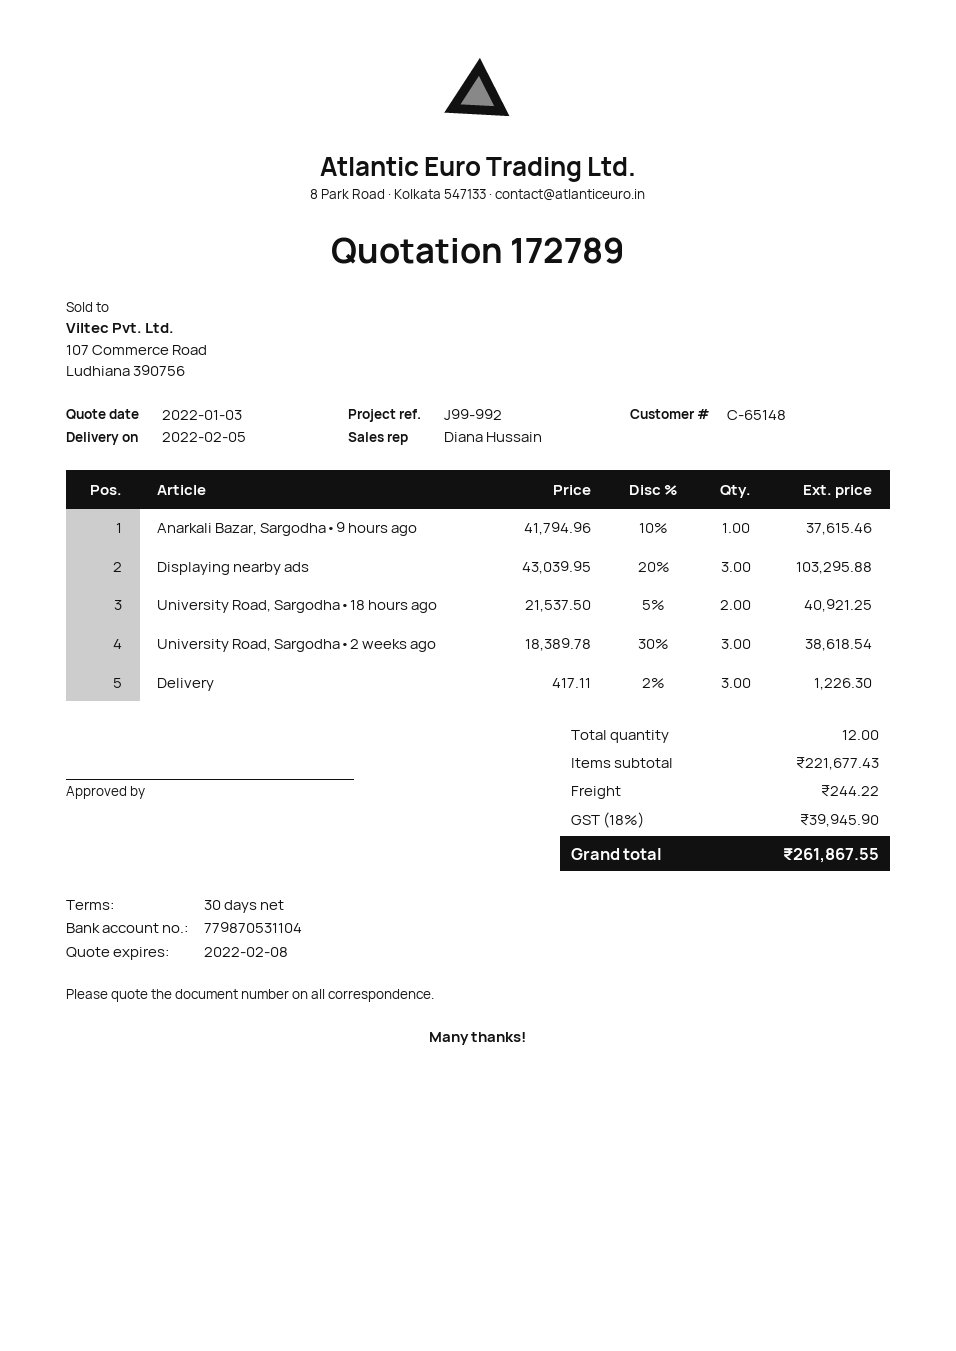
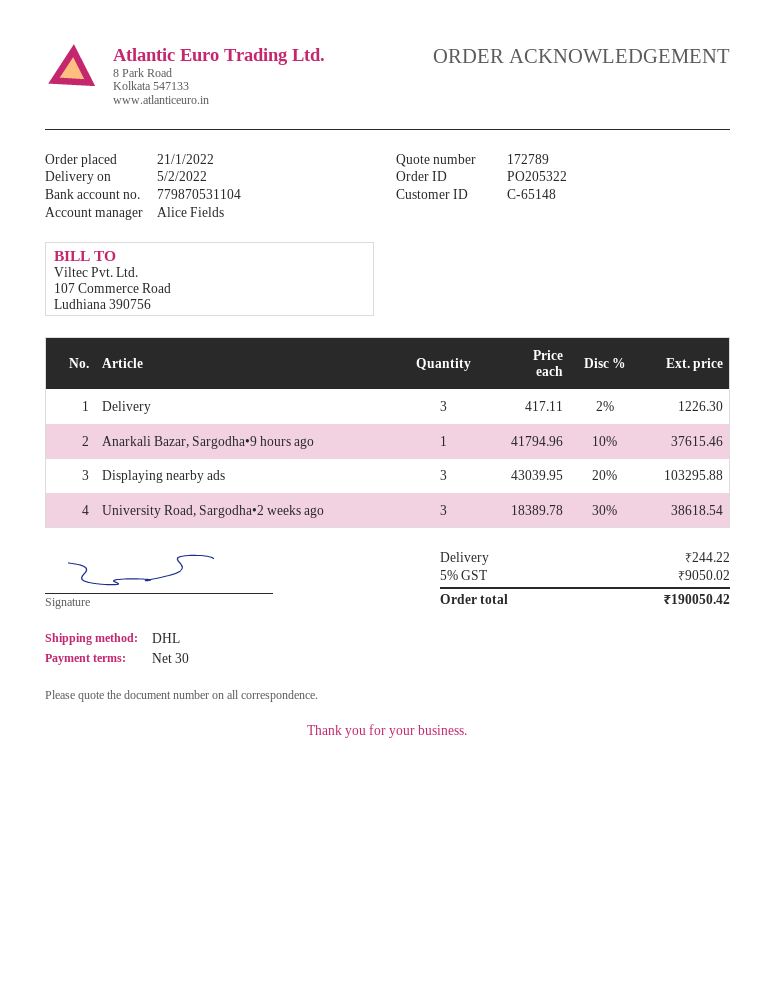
sales rep: Diana Hussain -> Alice Fields
University Road, Sargodha•18 hours ago: 2 x 21537.50 - 5% = 40921.25 -> none
tax: 18% = 39945.90 -> 5% = 9050.02
total: 261867.55 -> 190050.42

